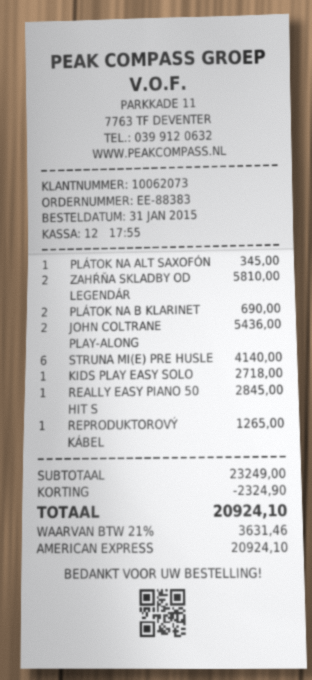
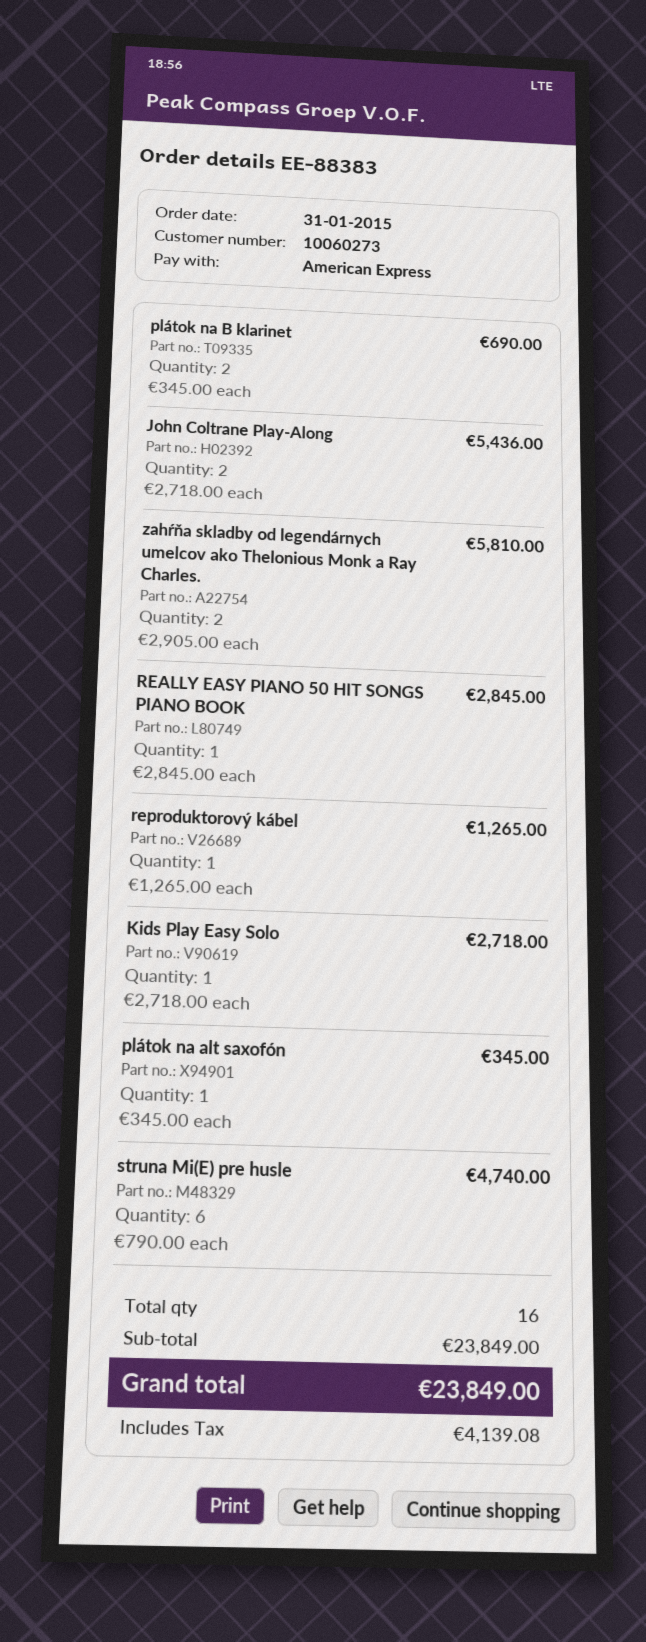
customer number: 10062073 -> 10060273
STRUNA MI(E) PRE HUSLE: 6 for 4140.00 -> 6 for 4740.00
subtotal: 23249.00 -> 23849.00
discount: 2324.90 -> none
tax: 3631.46 -> 4139.08
total: 20924.10 -> 23849.00

